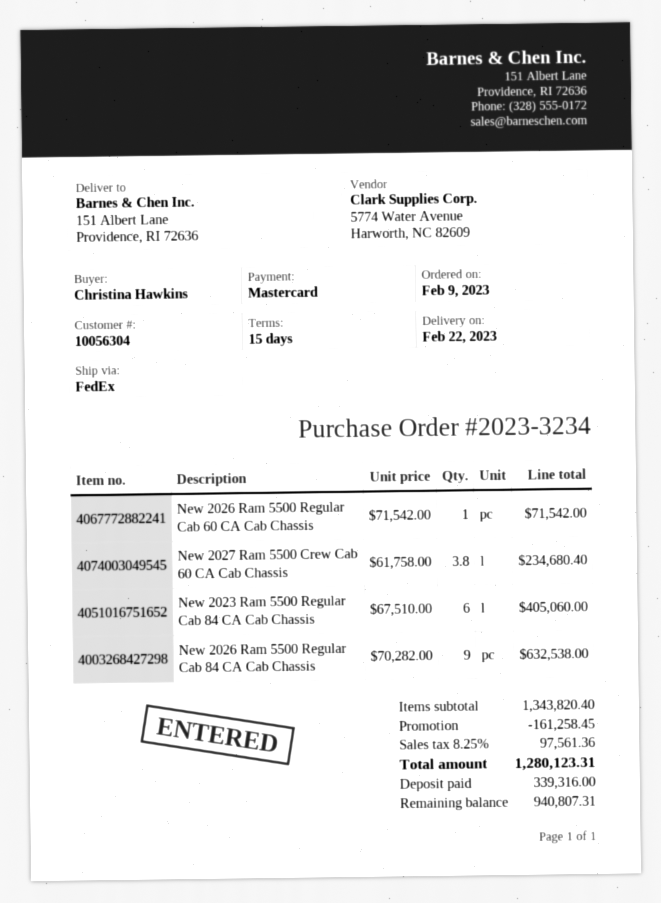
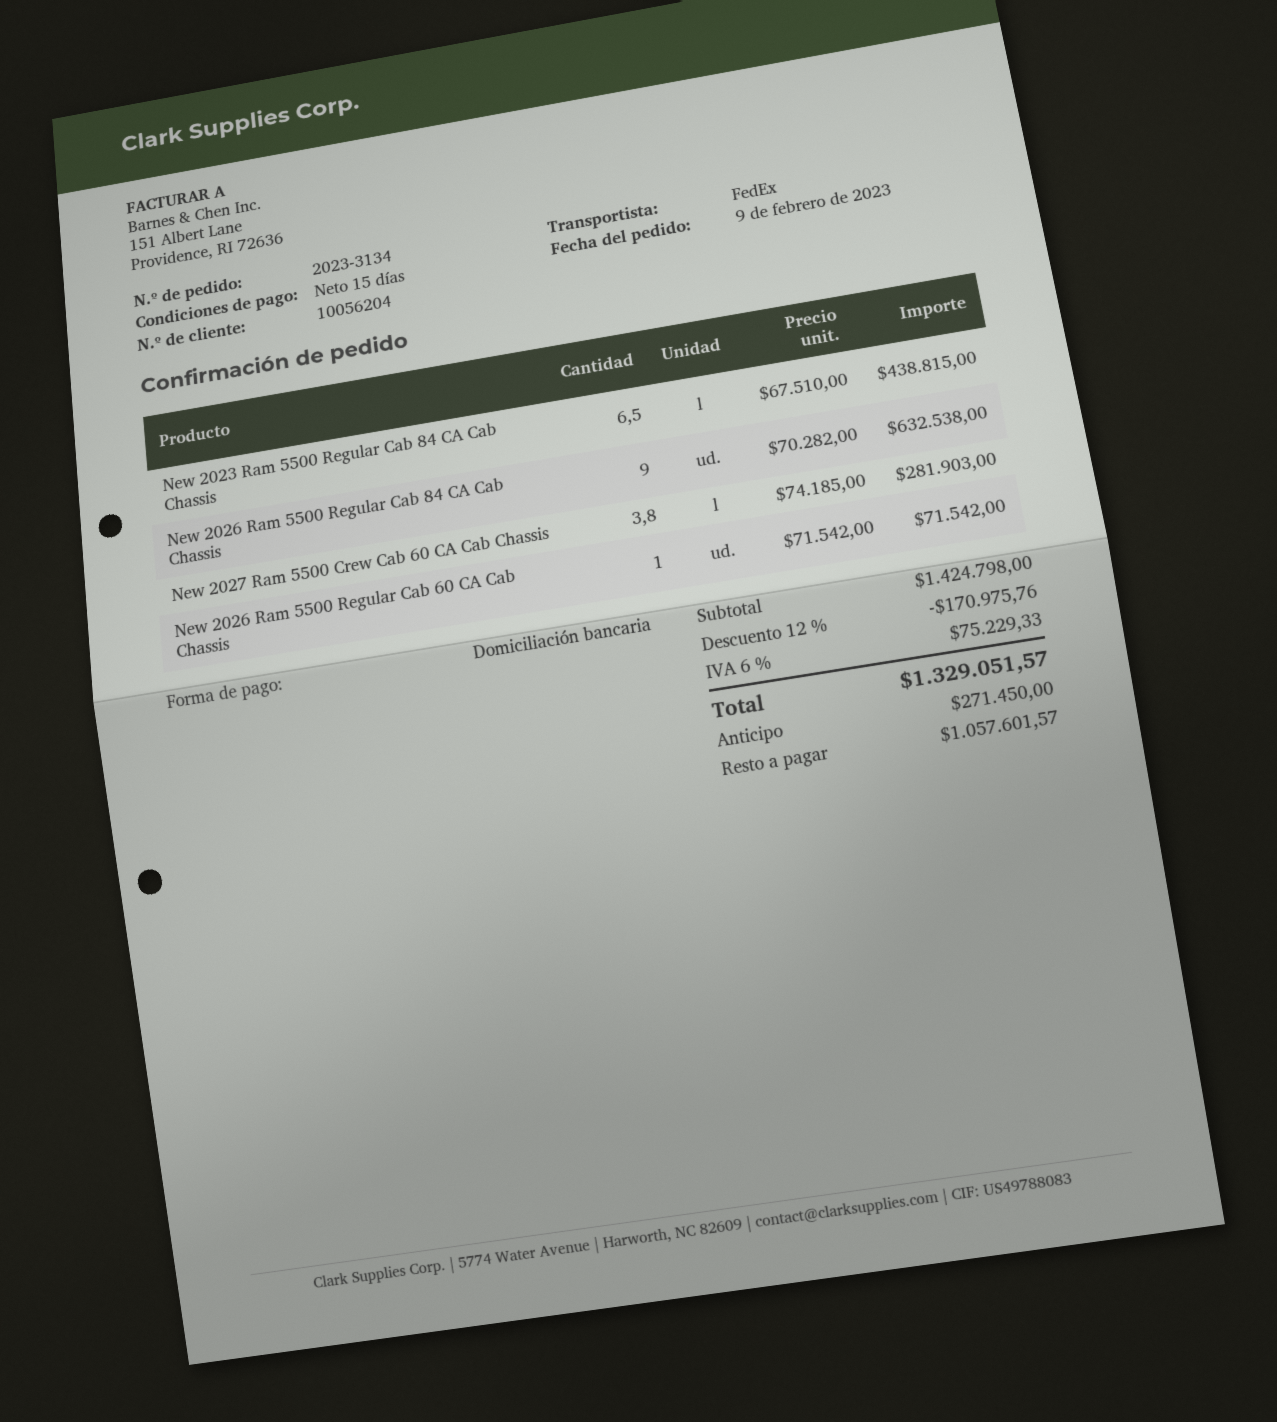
order number: 2023-3234 -> 2023-3134
customer number: 10056304 -> 10056204
payment method: Mastercard -> direct debit
New 2027 Ram 5500 Crew Cab 60 CA Cab Chassis: 3.8 x 61758.00 = 234680.40 -> 3.8 x 74185.00 = 281903.00
New 2023 Ram 5500 Regular Cab 84 CA Cab Chassis: 6 x 67510.00 = 405060.00 -> 6.5 x 67510.00 = 438815.00
subtotal: 1343820.40 -> 1424798.00
discount: 161258.45 -> 170975.76
tax: 8.25% = 97561.36 -> 6% = 75229.33
total: 1280123.31 -> 1329051.57
deposit: 339316.00 -> 271450.00
balance: 940807.31 -> 1057601.57

